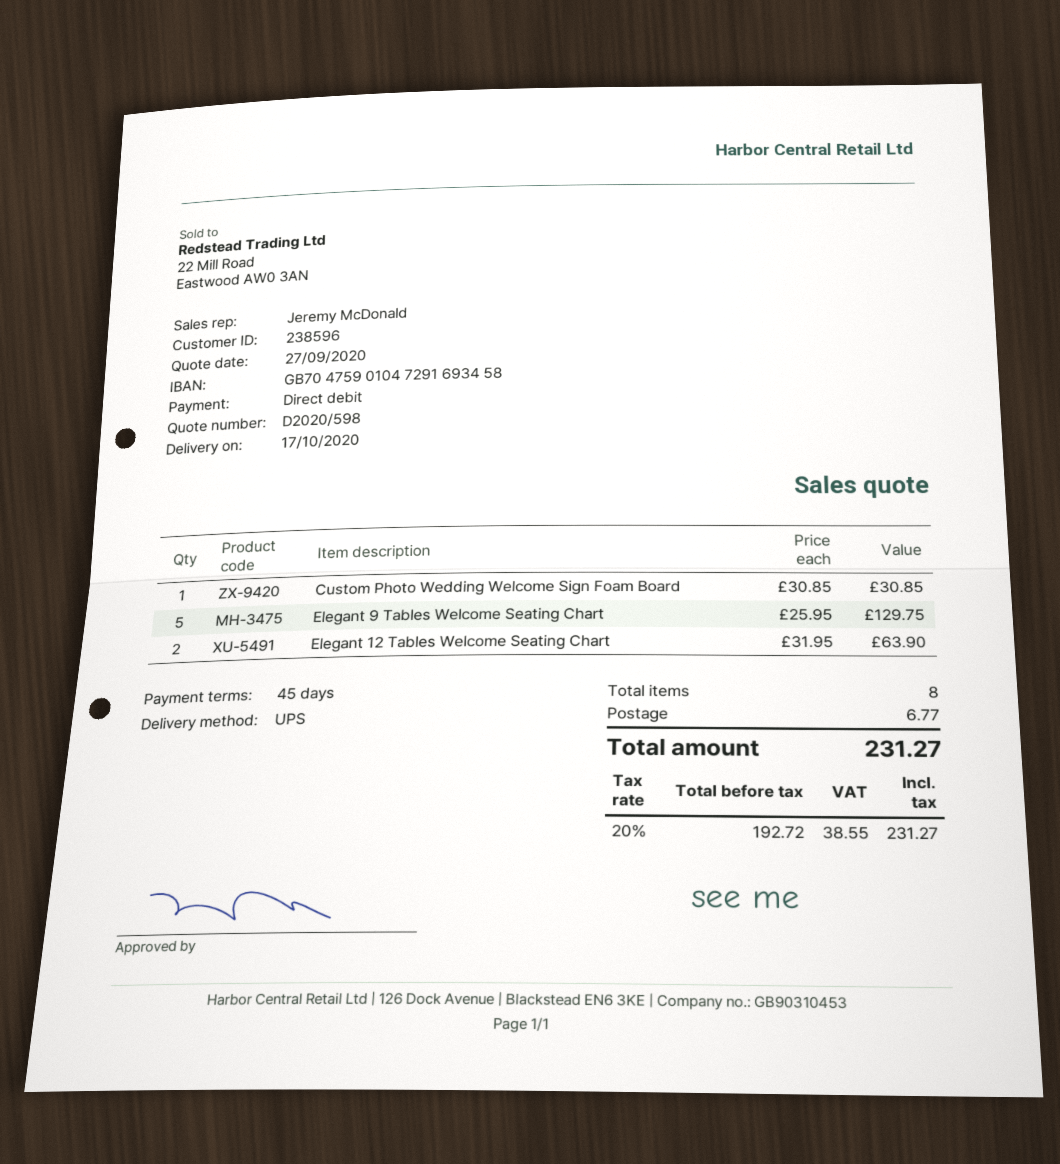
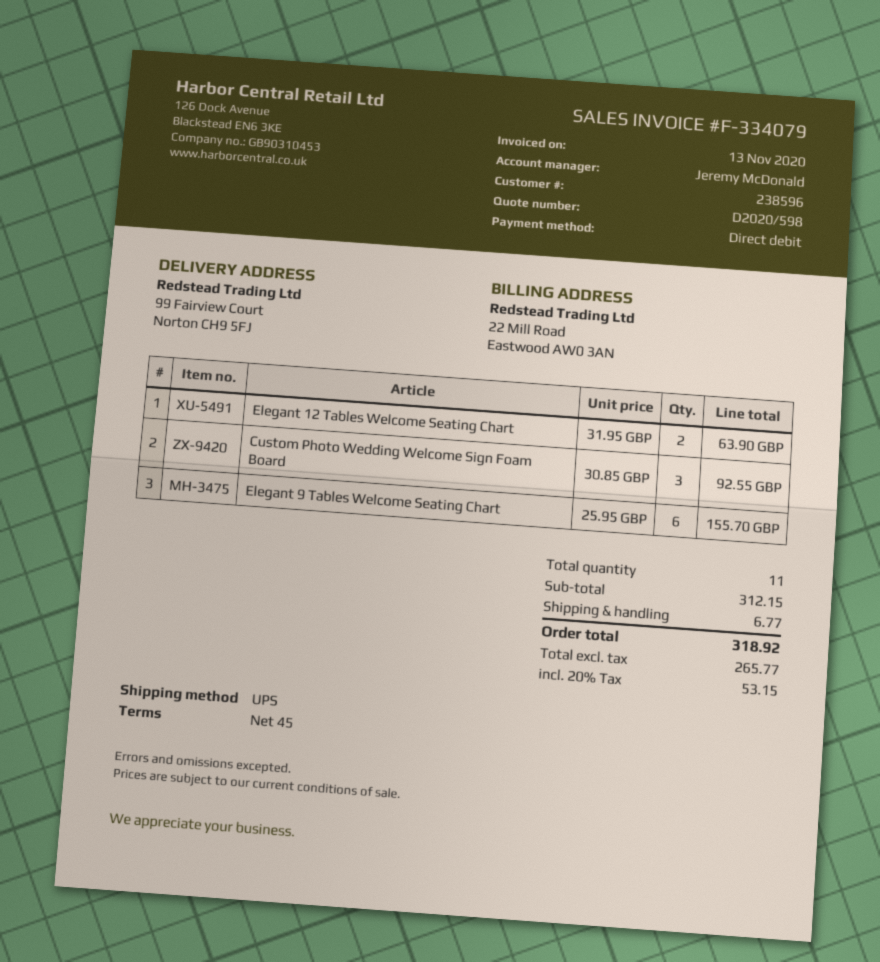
Custom Photo Wedding Welcome Sign Foam Board: 1 x 30.85 = 30.85 -> 3 x 30.85 = 92.55
Elegant 9 Tables Welcome Seating Chart: 5 x 25.95 = 129.75 -> 6 x 25.95 = 155.70
total quantity: 8 -> 11
net: 192.72 -> 265.77
tax: 20% = 38.55 -> 20% = 53.15
total: 231.27 -> 318.92

